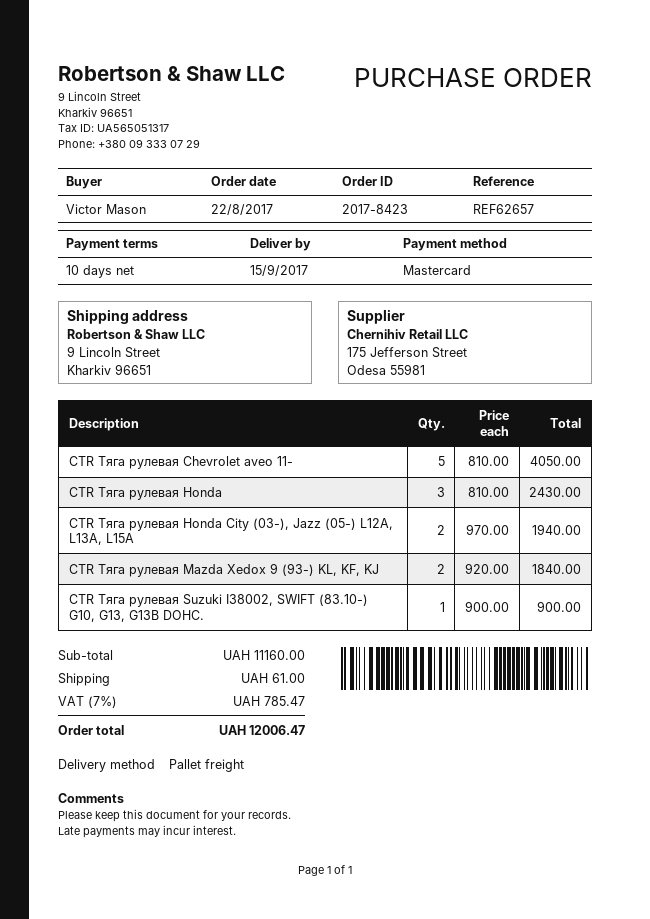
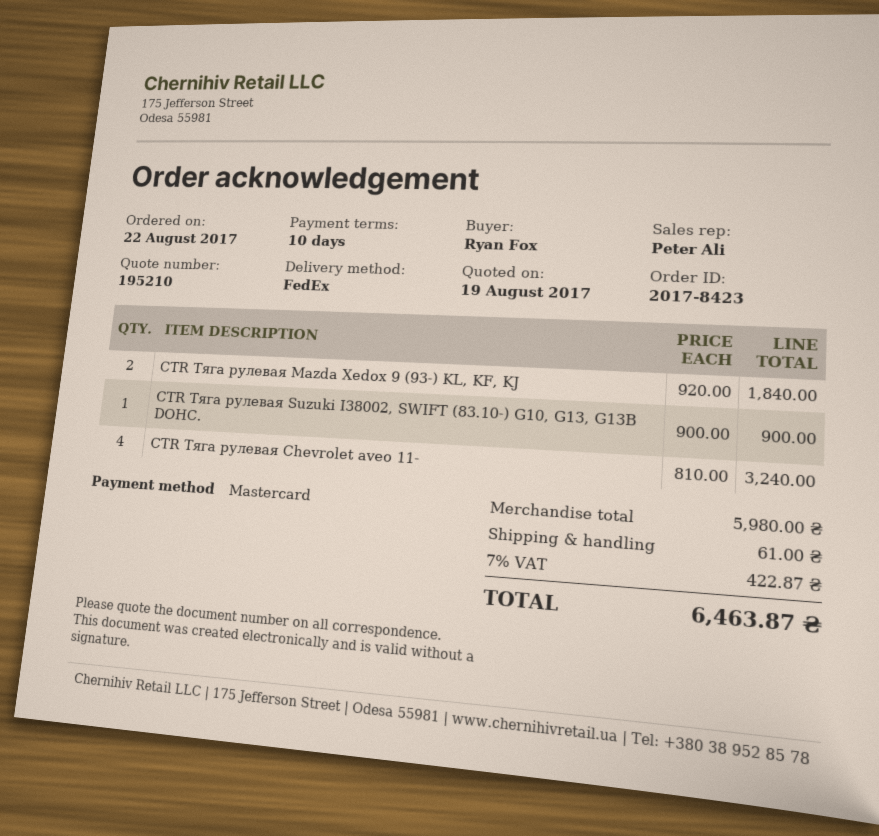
ordered by: Victor Mason -> Ryan Fox
shipping method: pallet freight -> FedEx
CTR Тяга рулевая Chevrolet aveo 11-: 5 x 810.00 = 4050.00 -> 4 x 810.00 = 3240.00
CTR Тяга рулевая Honda: 3 x 810.00 = 2430.00 -> none
CTR Тяга рулевая Honda City (03-), Jazz (05-) L12A, L13A, L15A: 2 x 970.00 = 1940.00 -> none
subtotal: 11160.00 -> 5980.00
tax: 7% = 785.47 -> 7% = 422.87
total: 12006.47 -> 6463.87

